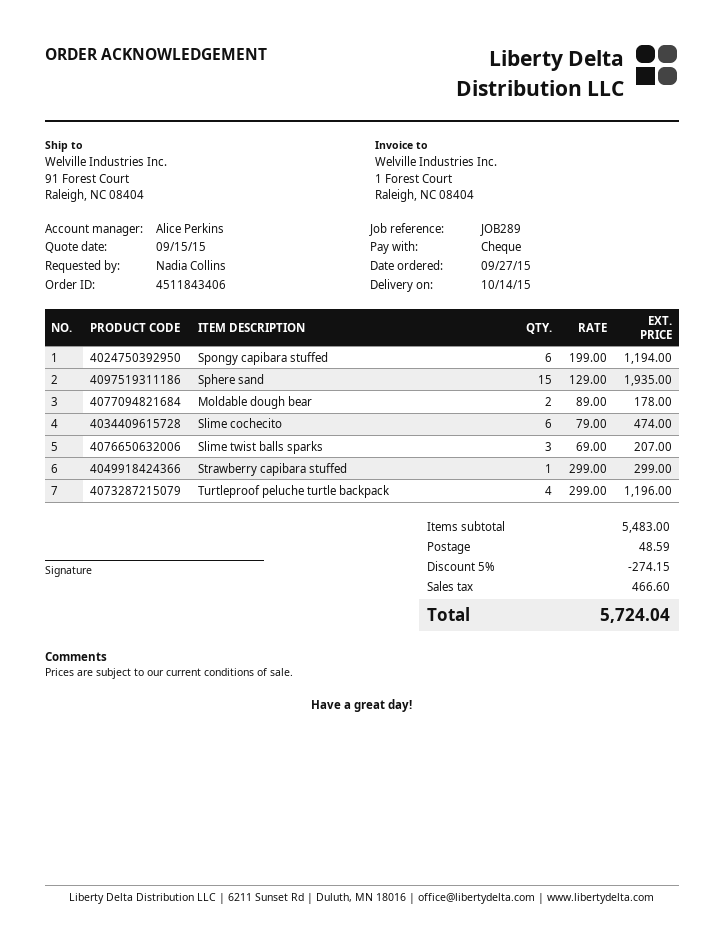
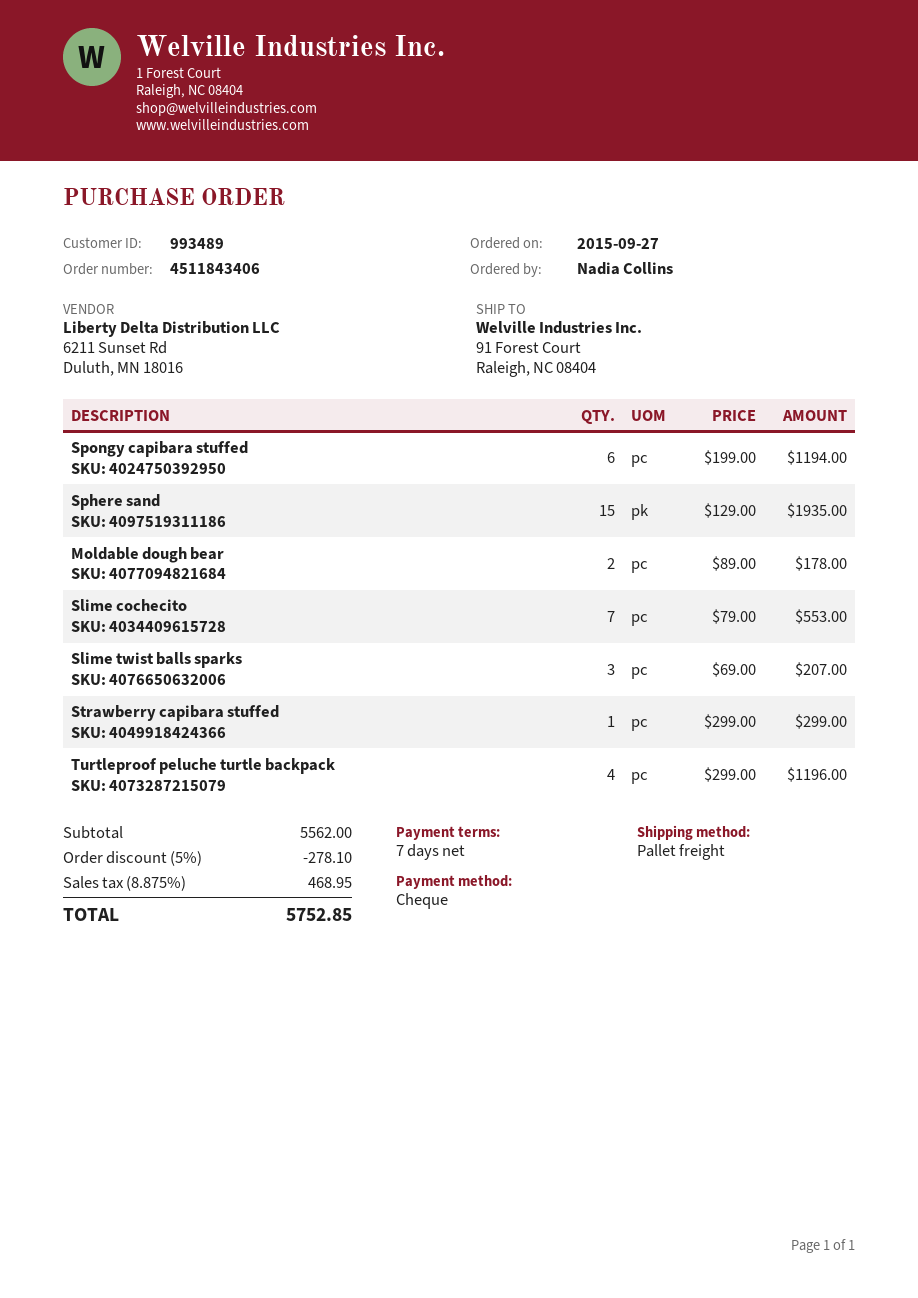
Slime cochecito: 6 x 79.00 = 474.00 -> 7 x 79.00 = 553.00
subtotal: 5483.00 -> 5562.00
discount: 5% = 274.15 -> 5% = 278.10
shipping: 48.59 -> none
tax: 466.60 -> 468.95
total: 5724.04 -> 5752.85

